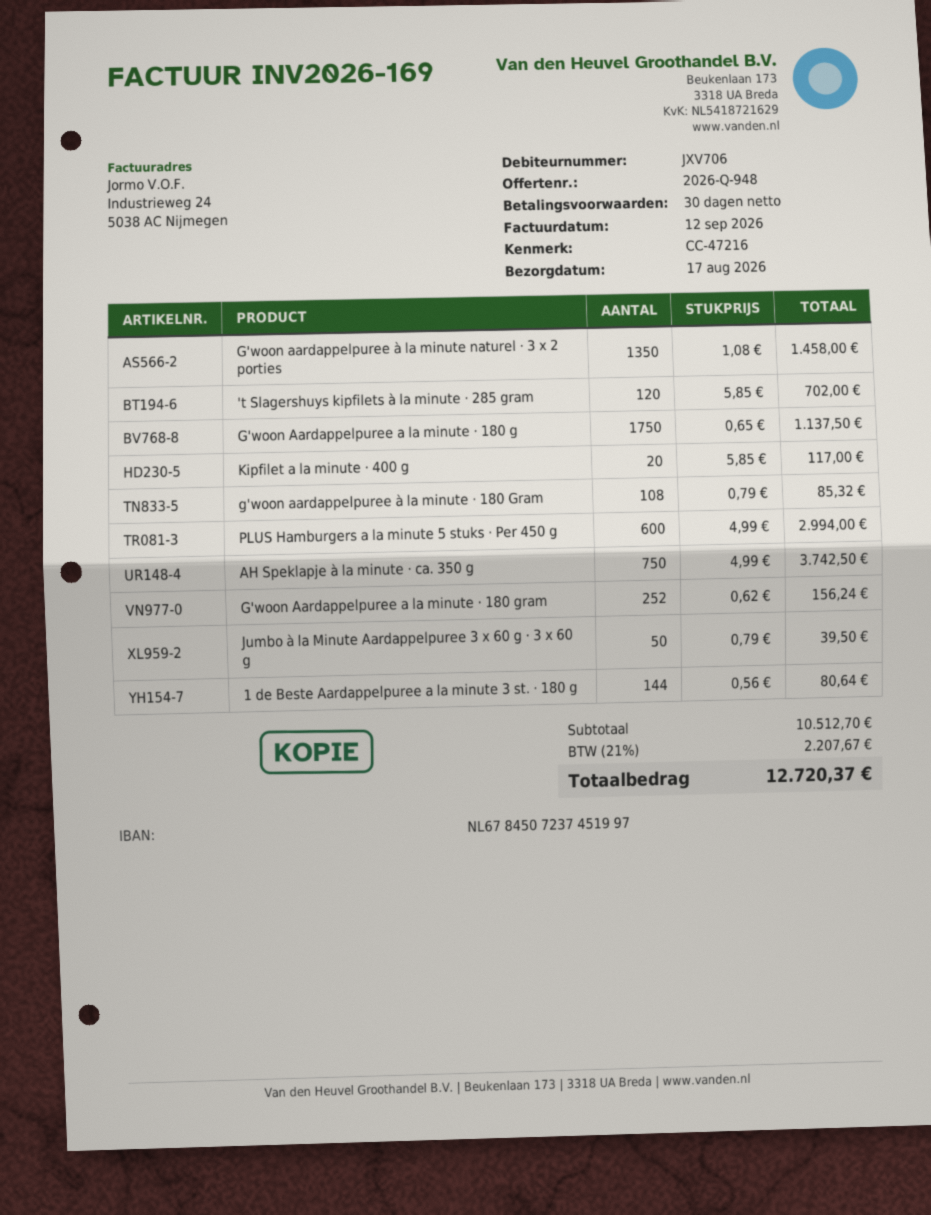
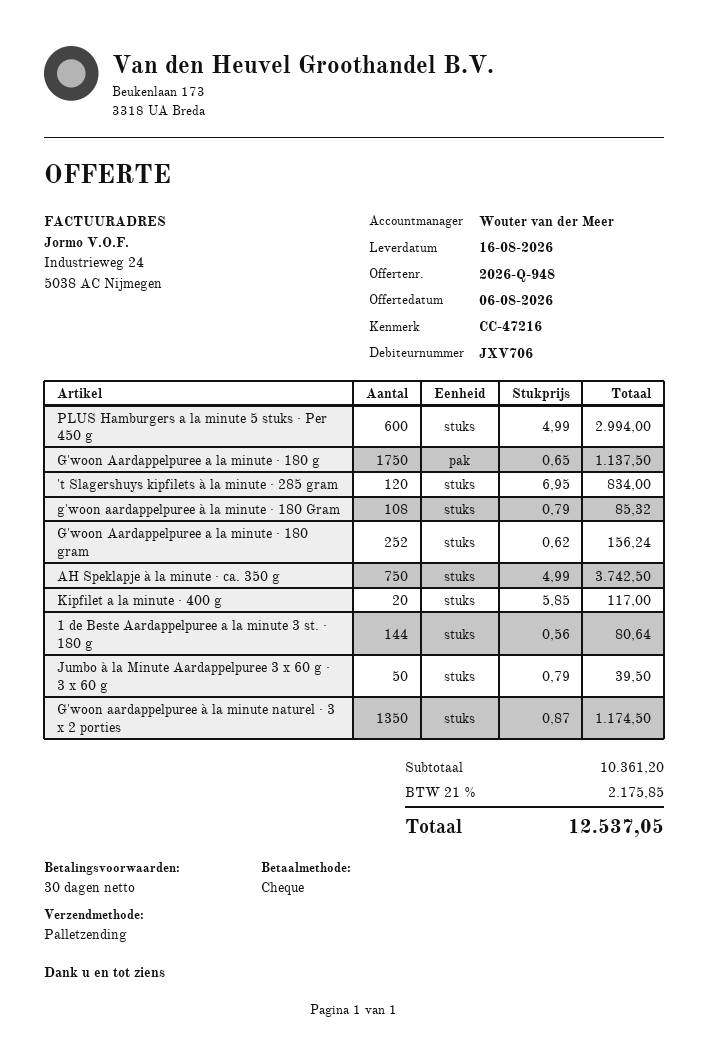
delivery date: 2026-08-17 -> 2026-08-16
G'woon aardappelpuree à la minute naturel · 3 x 2 porties: 1350 x 1.08 = 1458.00 -> 1350 x 0.87 = 1174.50
't Slagershuys kipfilets à la minute · 285 gram: 120 x 5.85 = 702.00 -> 120 x 6.95 = 834.00
subtotal: 10512.70 -> 10361.20
tax: 21% = 2207.67 -> 21% = 2175.85
total: 12720.37 -> 12537.05

